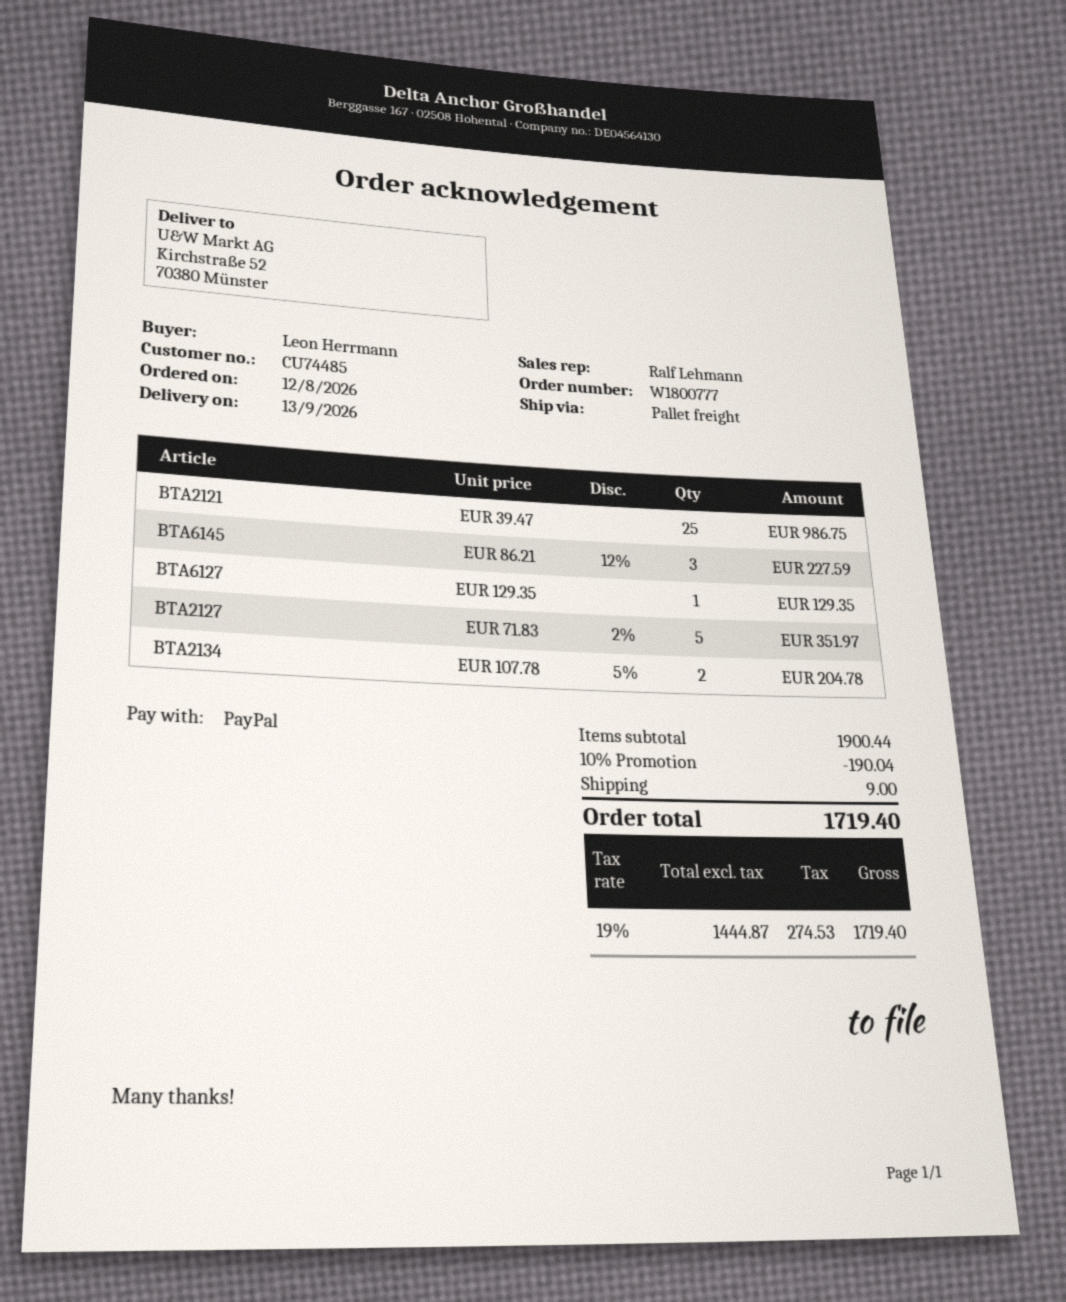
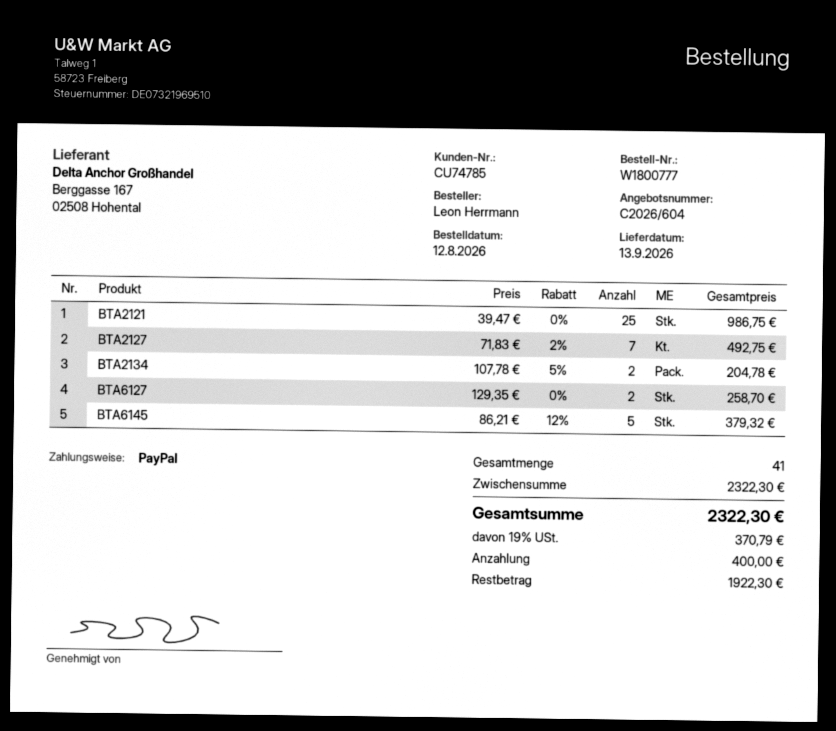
customer number: CU74485 -> CU74785
BTA6145: 3 x 86.21 - 12% = 227.59 -> 5 x 86.21 - 12% = 379.32
BTA6127: 1 x 129.35 = 129.35 -> 2 x 129.35 = 258.70
BTA2127: 5 x 71.83 - 2% = 351.97 -> 7 x 71.83 - 2% = 492.75
subtotal: 1900.44 -> 2322.30
discount: 10% = 190.04 -> none
shipping: 9.00 -> none
tax: 19% = 274.53 -> 19% = 370.79
total: 1719.40 -> 2322.30

